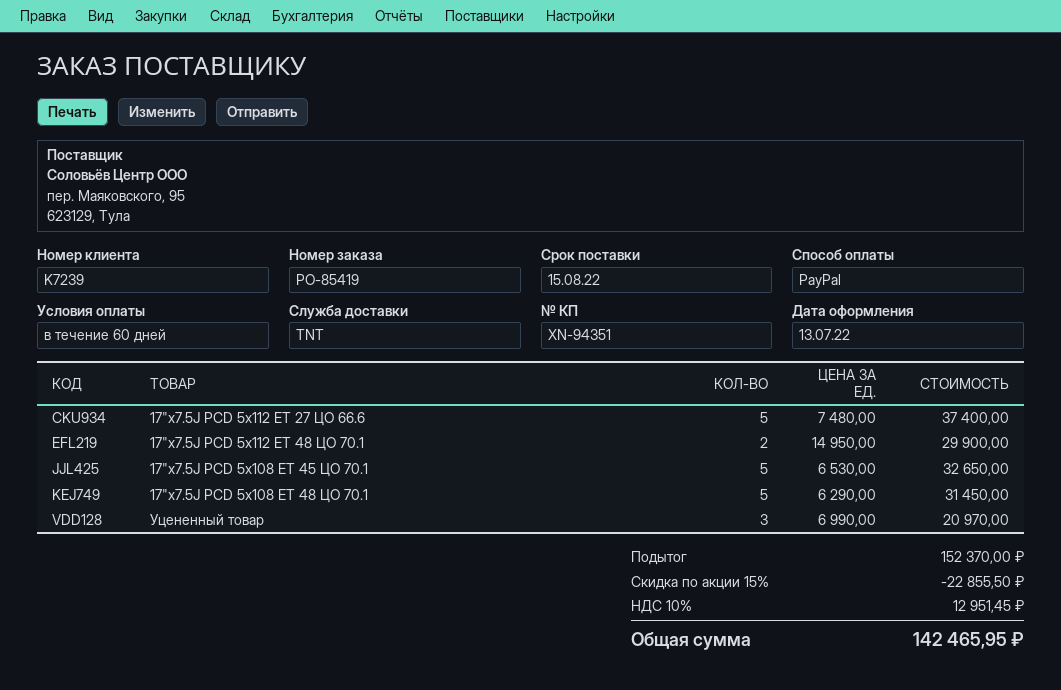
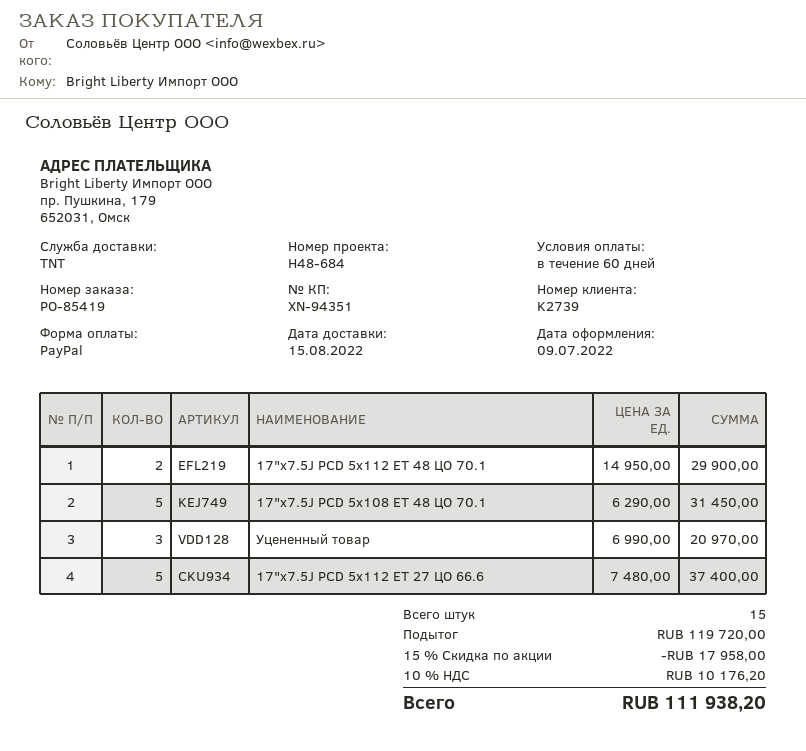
order date: 2022-07-13 -> 2022-07-09
customer number: K7239 -> K2739
17"x7.5J PCD 5x108 ЕТ 45 ЦО 70.1: 5 x 6530.00 = 32650.00 -> none
subtotal: 152370.00 -> 119720.00
discount: 15% = 22855.50 -> 15% = 17958.00
tax: 10% = 12951.45 -> 10% = 10176.20
total: 142465.95 -> 111938.20

